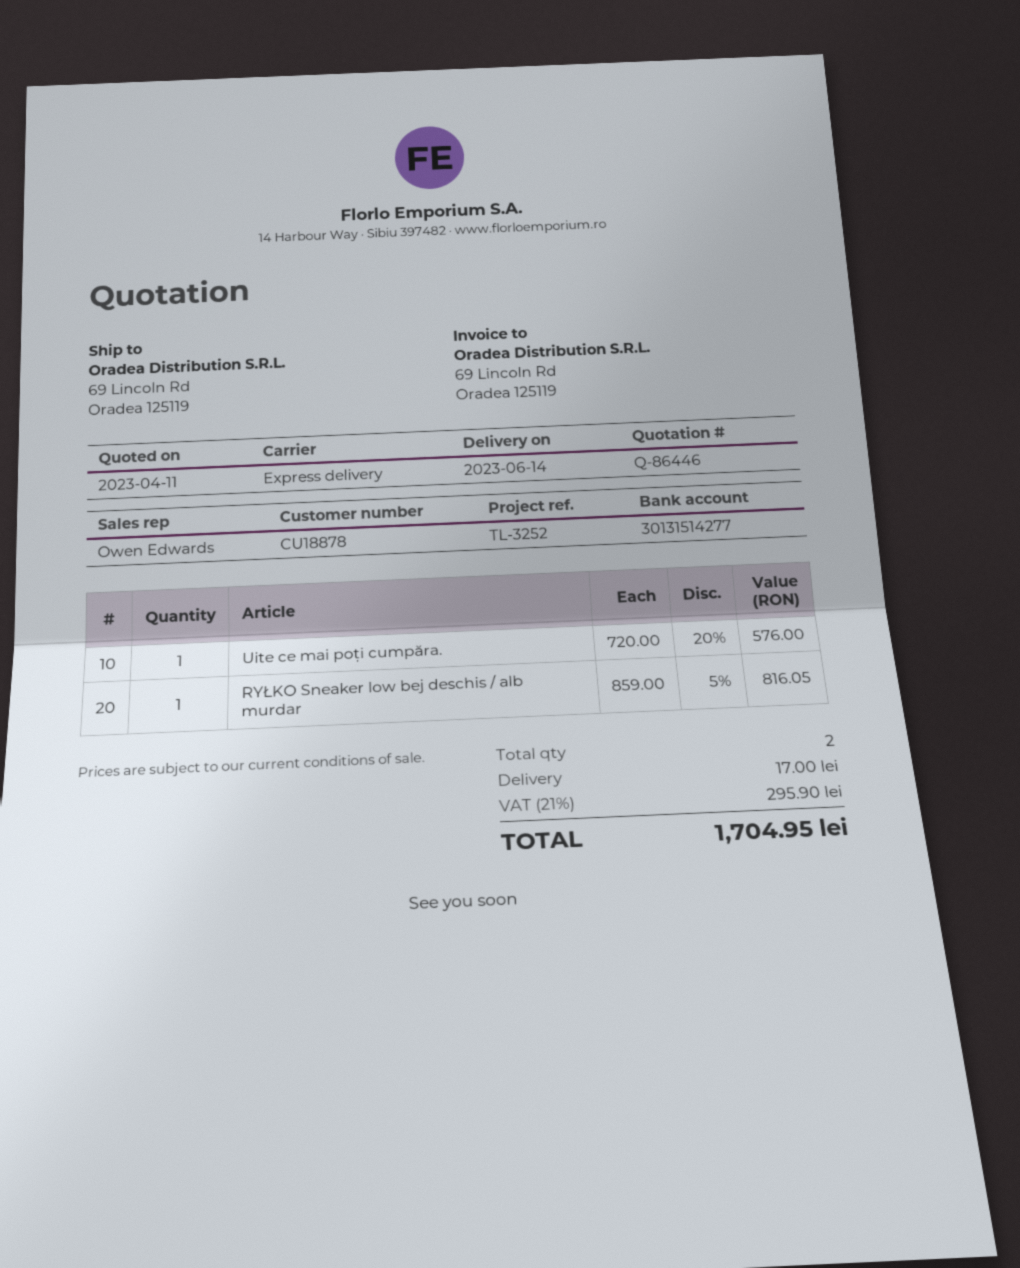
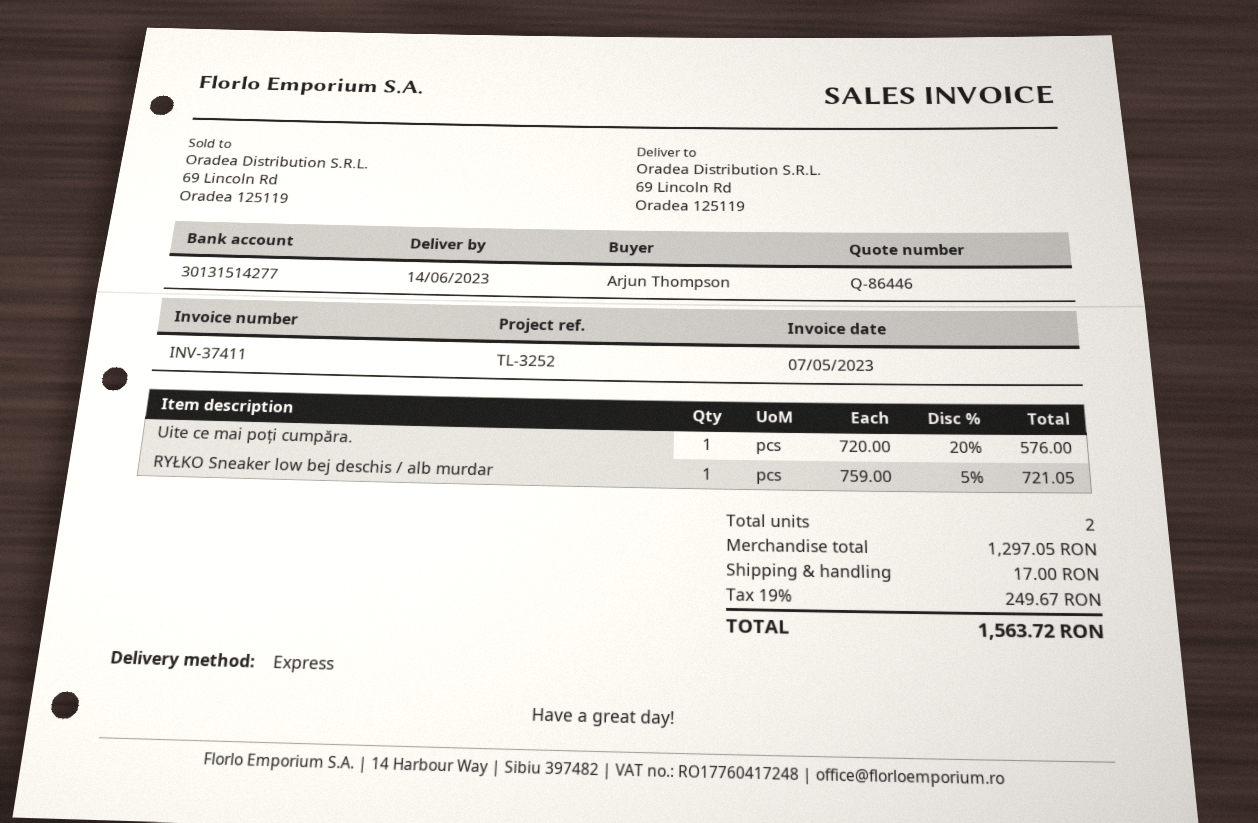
RYŁKO Sneaker low bej deschis / alb murdar: 1 x 859.00 - 5% = 816.05 -> 1 x 759.00 - 5% = 721.05
tax: 21% = 295.90 -> 19% = 249.67
total: 1704.95 -> 1563.72

